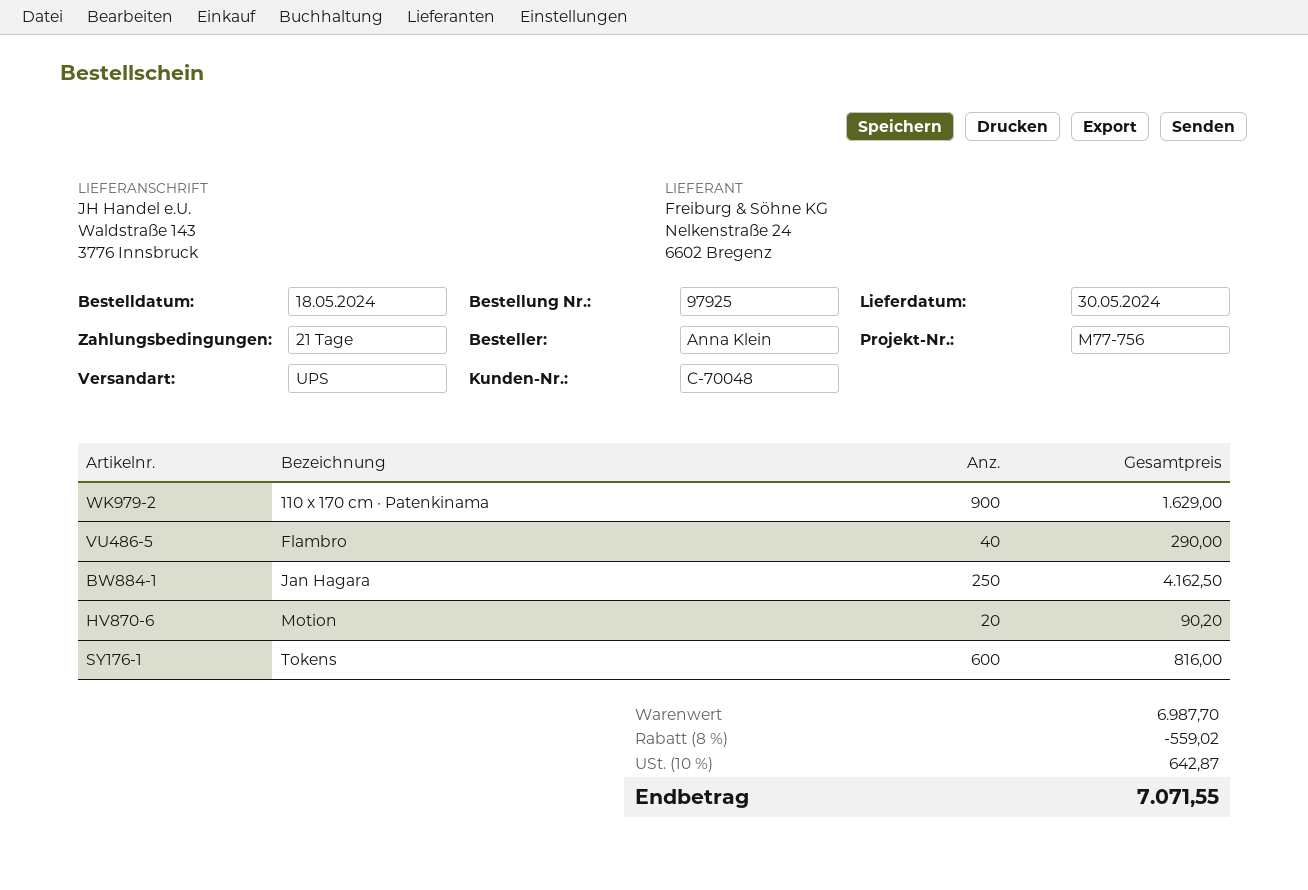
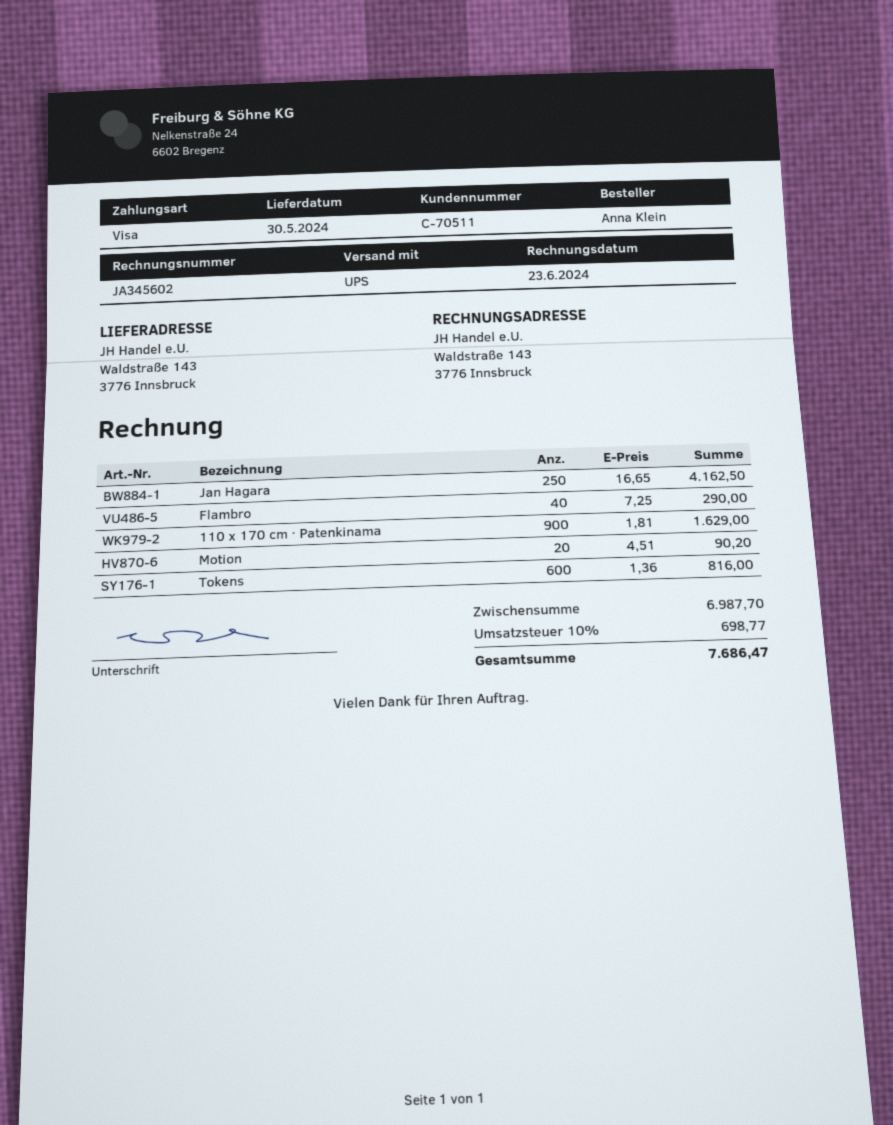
customer number: C-70048 -> C-70511
discount: 8% = 559.02 -> none
tax: 10% = 642.87 -> 10% = 698.77
total: 7071.55 -> 7686.47

